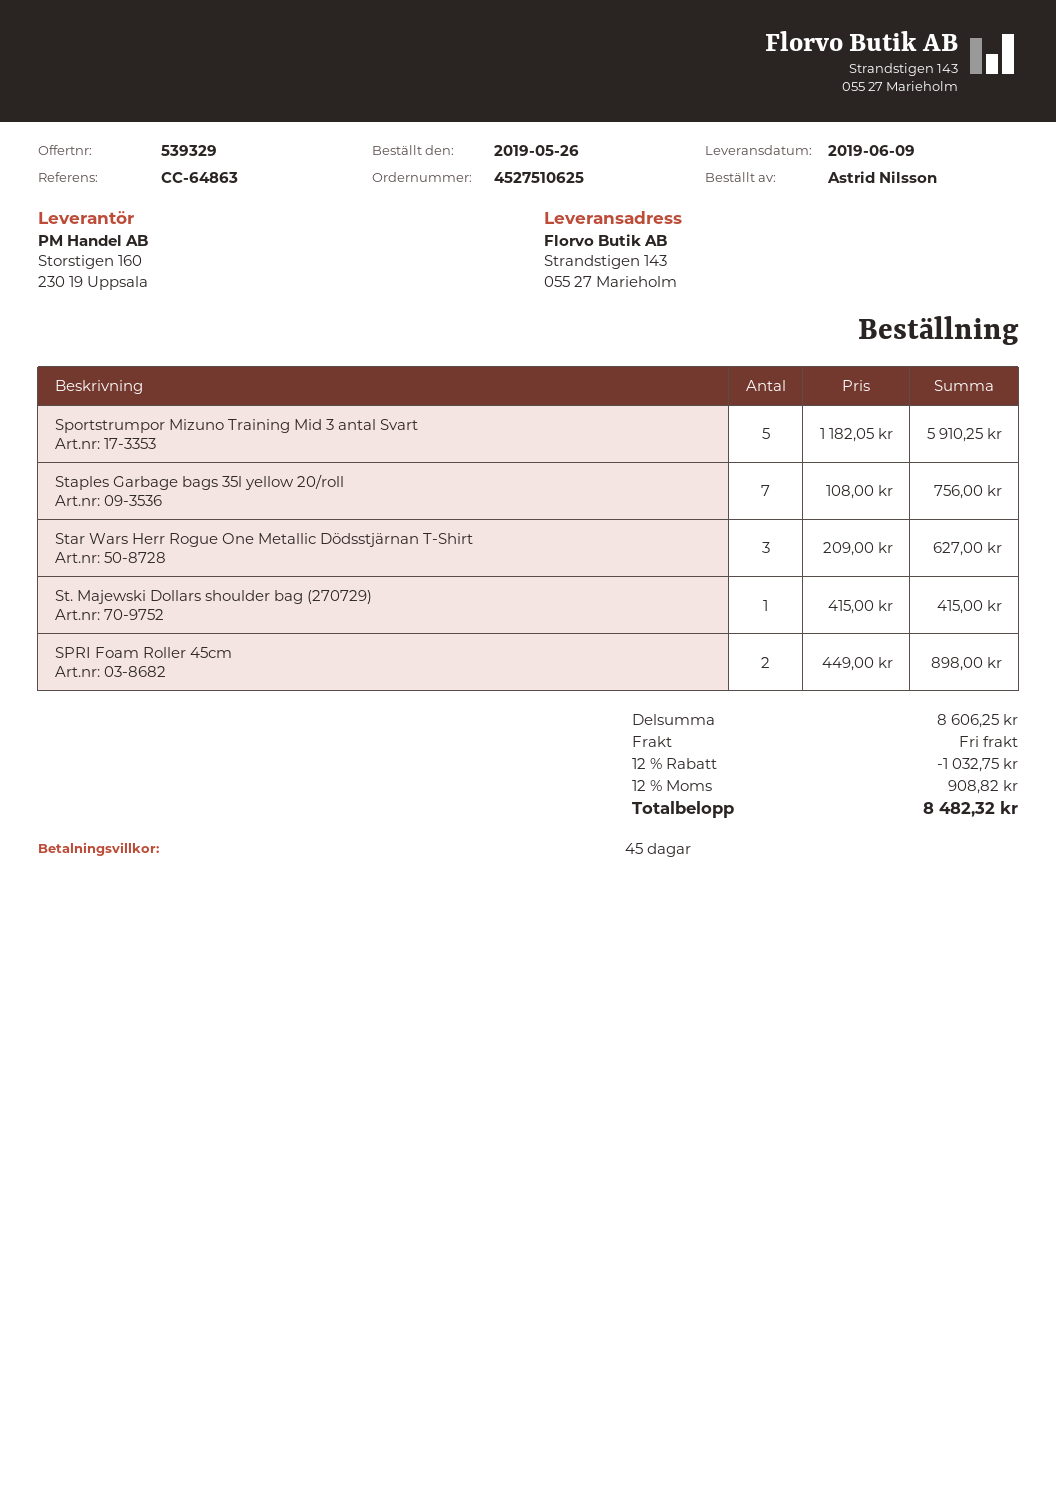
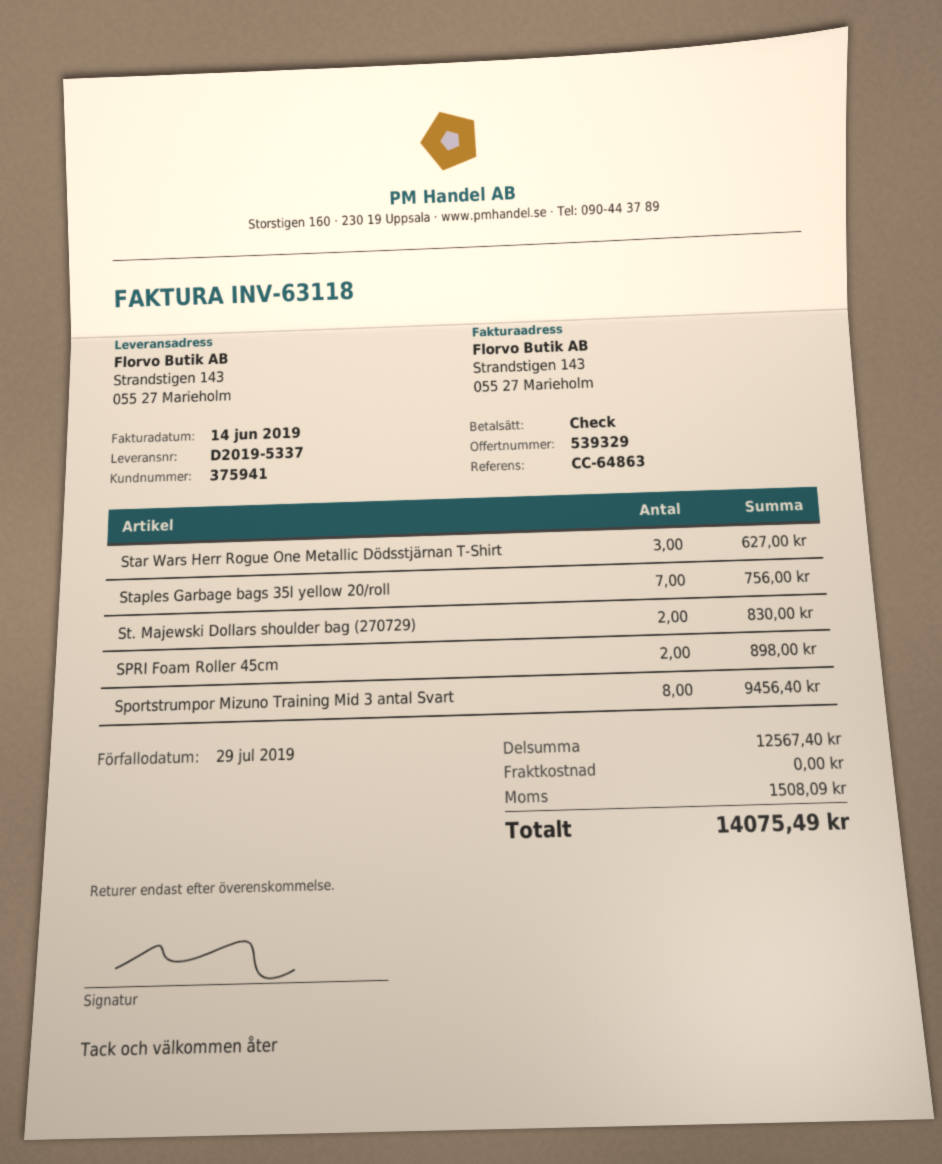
Sportstrumpor Mizuno Training Mid 3 antal Svart: 5 for 5910.25 -> 8 for 9456.40
St. Majewski Dollars shoulder bag (270729): 1 for 415.00 -> 2 for 830.00
subtotal: 8606.25 -> 12567.40
discount: 12% = 1032.75 -> none
tax: 908.82 -> 1508.09
total: 8482.32 -> 14075.49

